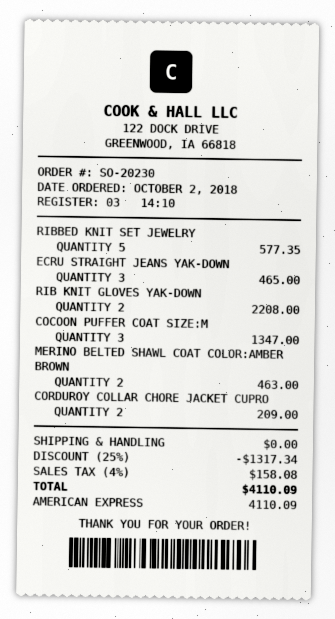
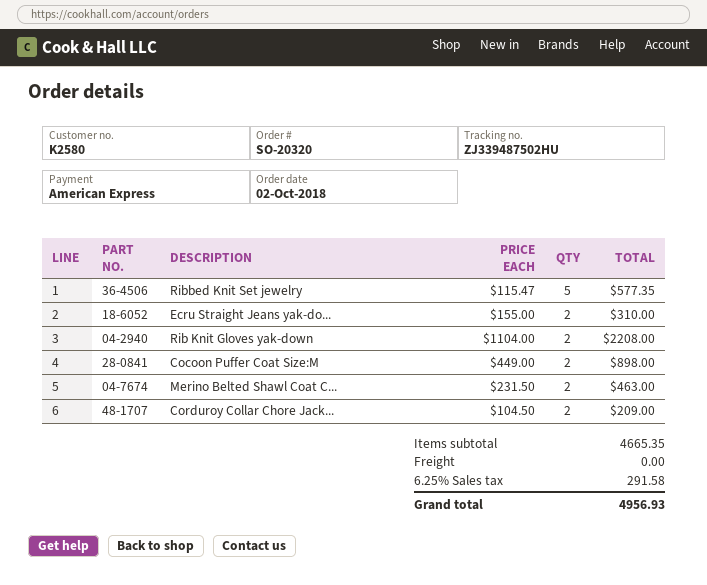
order number: SO-20230 -> SO-20320
ECRU STRAIGHT JEANS YAK-DOWN: 3 for 465.00 -> 2 for 310.00
COCOON PUFFER COAT SIZE:M: 3 for 1347.00 -> 2 for 898.00
discount: 25% = 1317.34 -> none
tax: 4% = 158.08 -> 6.25% = 291.58
total: 4110.09 -> 4956.93

